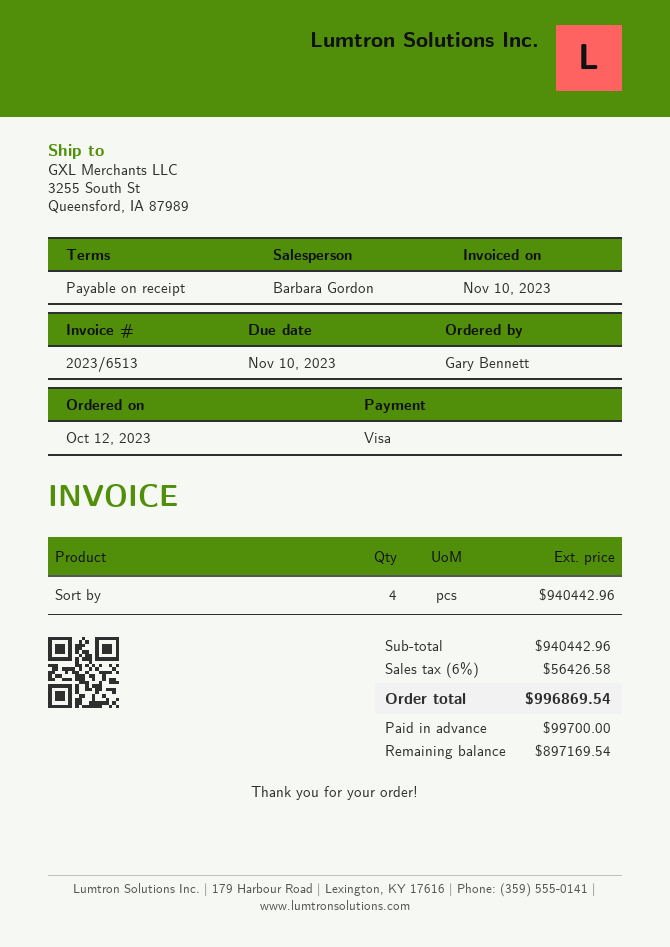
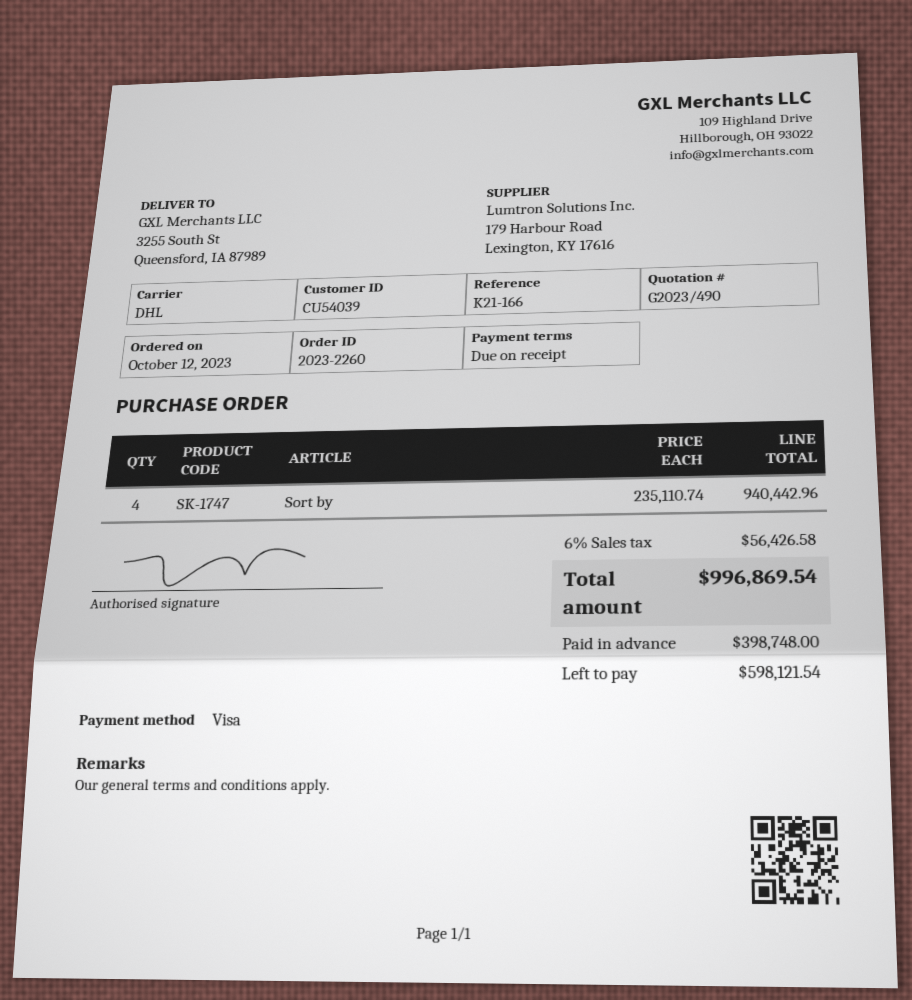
deposit: 99700.00 -> 398748.00
balance: 897169.54 -> 598121.54

